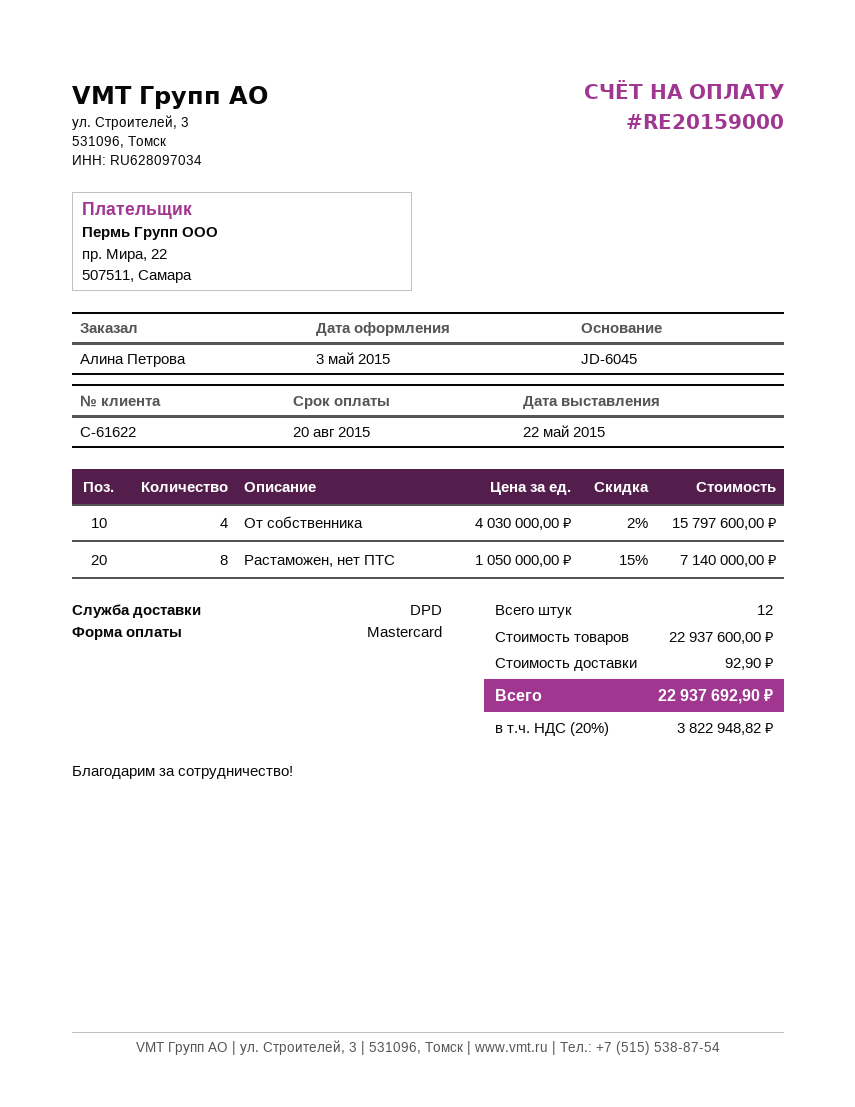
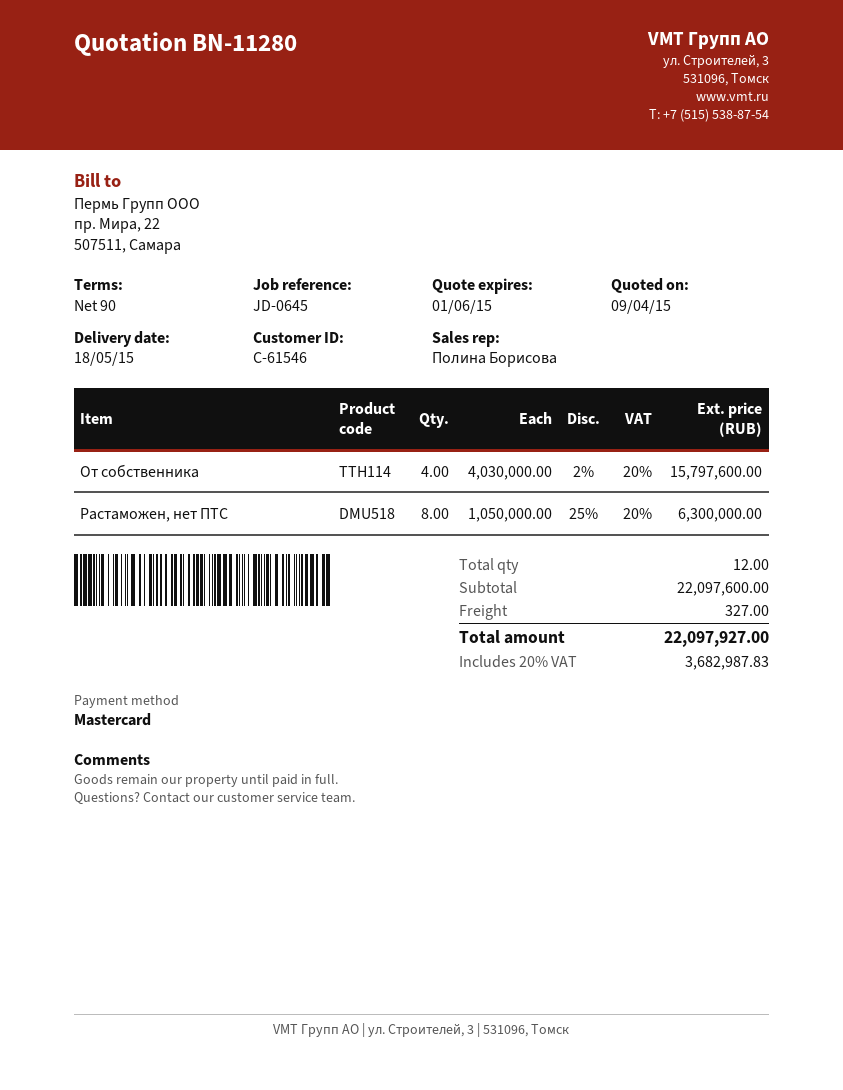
customer number: C-61622 -> C-61546
reference: JD-6045 -> JD-0645
Растаможен, нет ПТС: 8 x 1050000.00 - 15% = 7140000.00 -> 8 x 1050000.00 - 25% = 6300000.00
subtotal: 22937600.00 -> 22097600.00
shipping: 92.90 -> 327.00
tax: 20% = 3822948.82 -> 20% = 3682987.83
total: 22937692.90 -> 22097927.00

